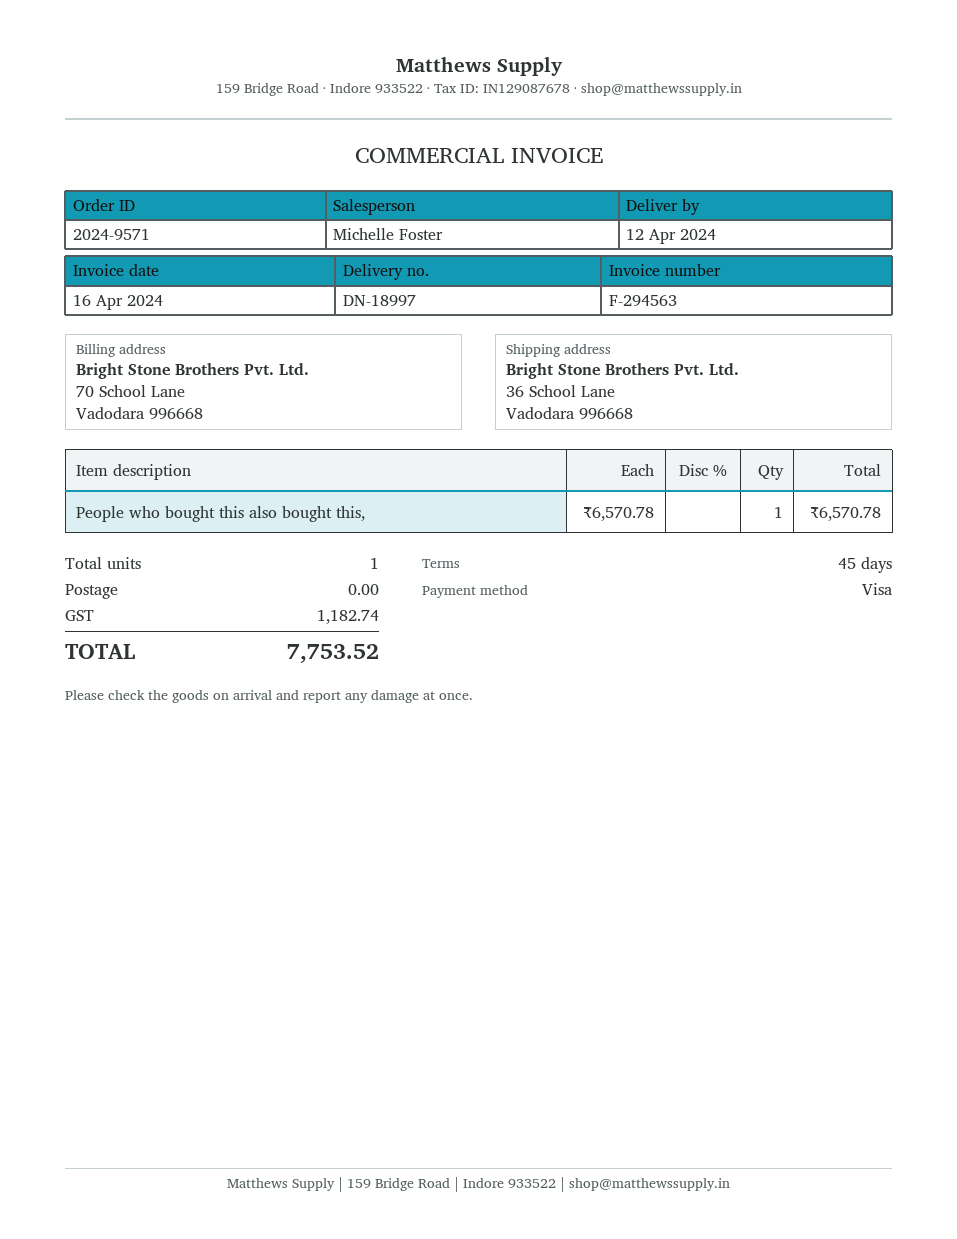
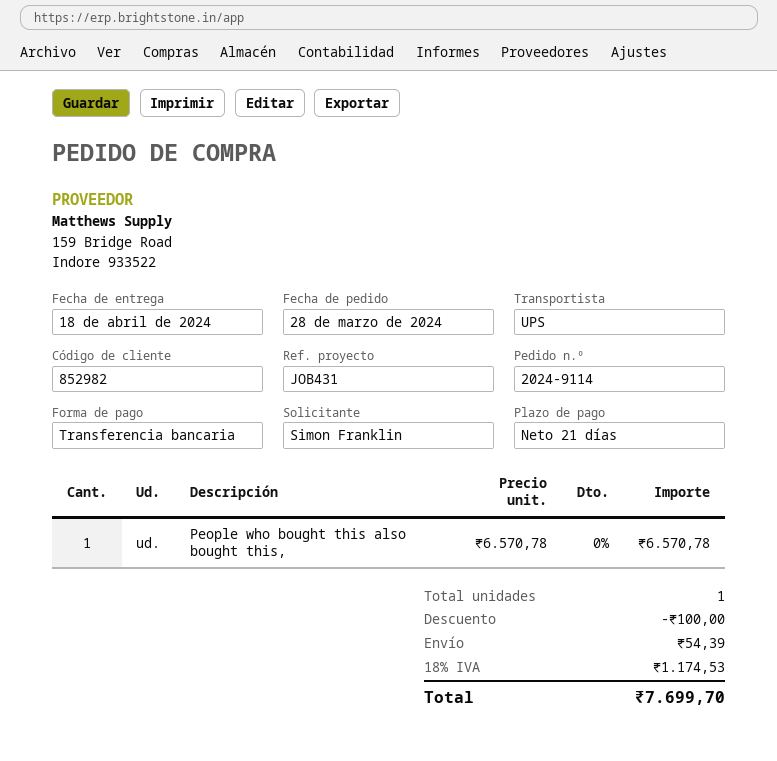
order number: 2024-9571 -> 2024-9114
delivery date: 2024-04-12 -> 2024-04-18
payment terms: 45 days -> 21 days
payment method: Visa -> bank transfer
discount: none -> 100.00
shipping: 0.00 -> 54.39
tax: 1182.74 -> 1174.53
total: 7753.52 -> 7699.70

